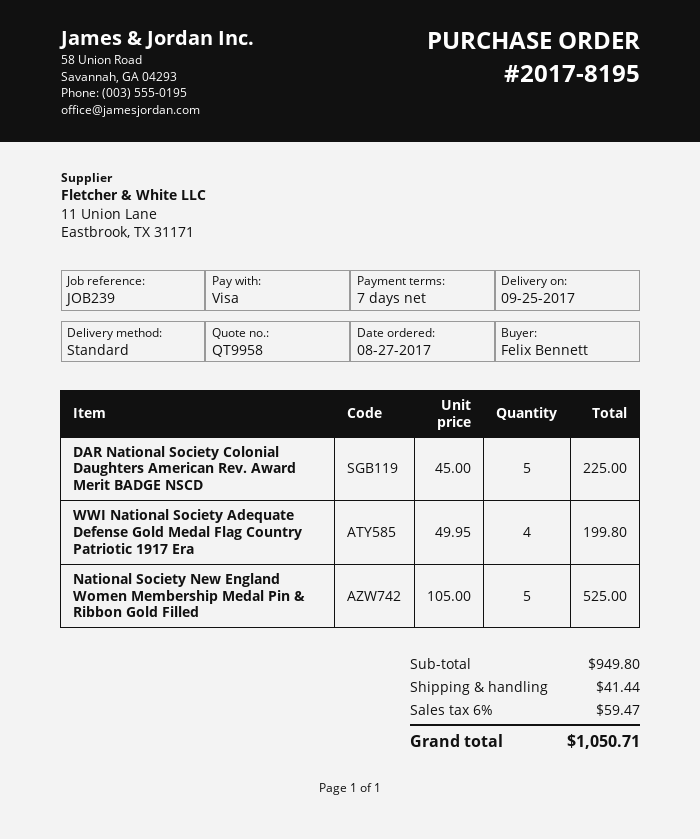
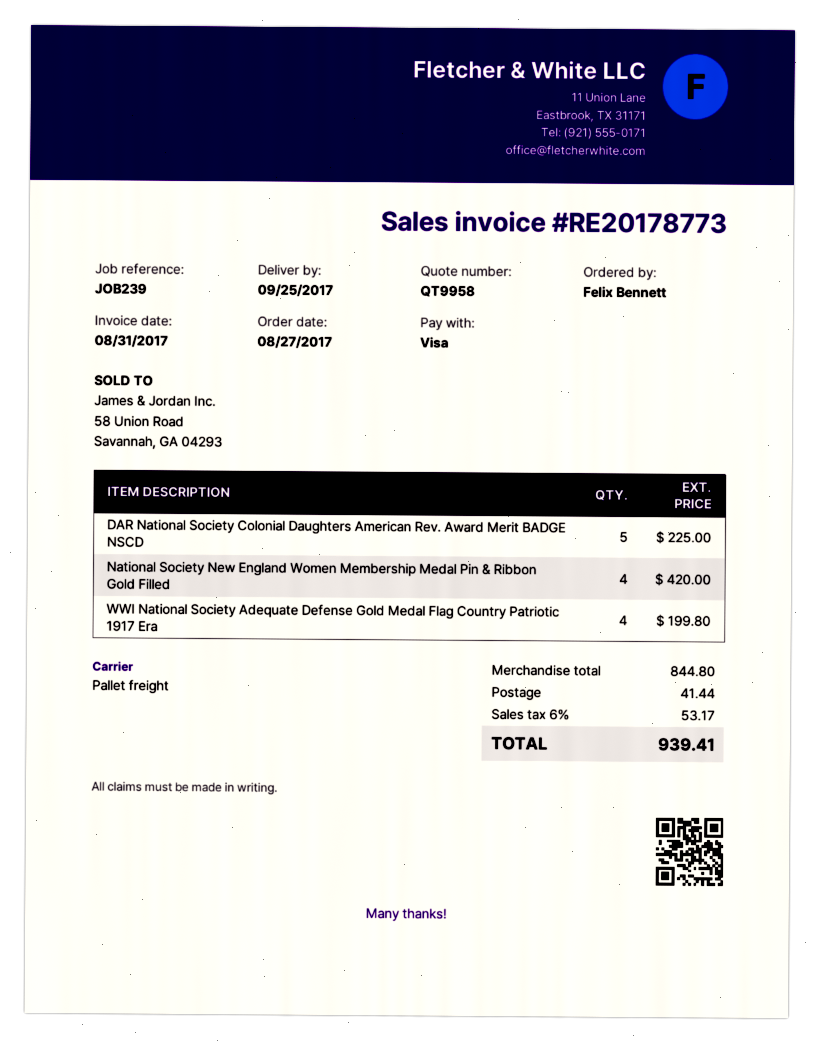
shipping method: standard -> pallet freight
National Society New England Women Membership Medal Pin & Ribbon Gold Filled: 5 for 525.00 -> 4 for 420.00
subtotal: 949.80 -> 844.80
tax: 6% = 59.47 -> 6% = 53.17
total: 1050.71 -> 939.41

